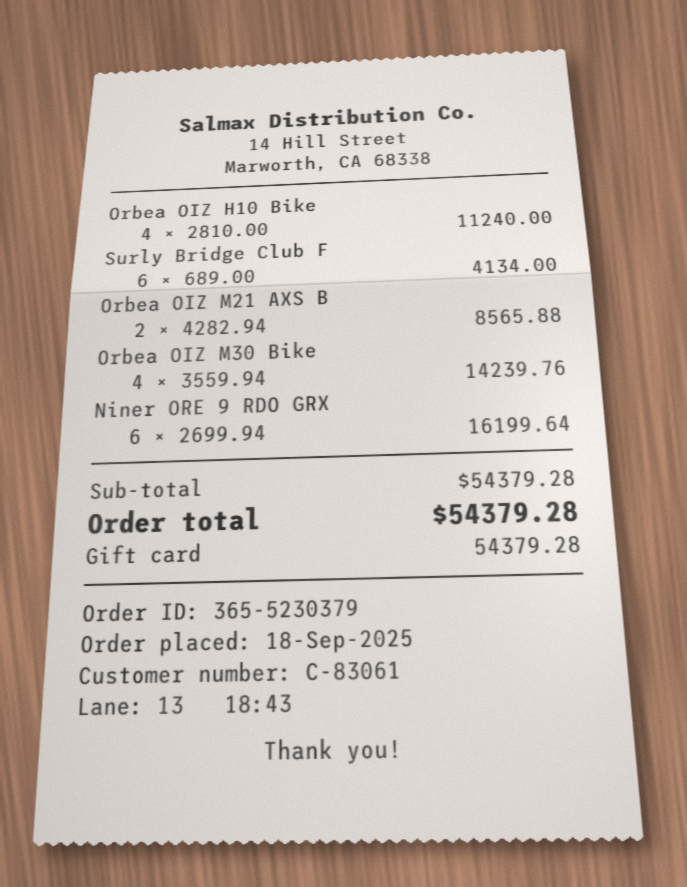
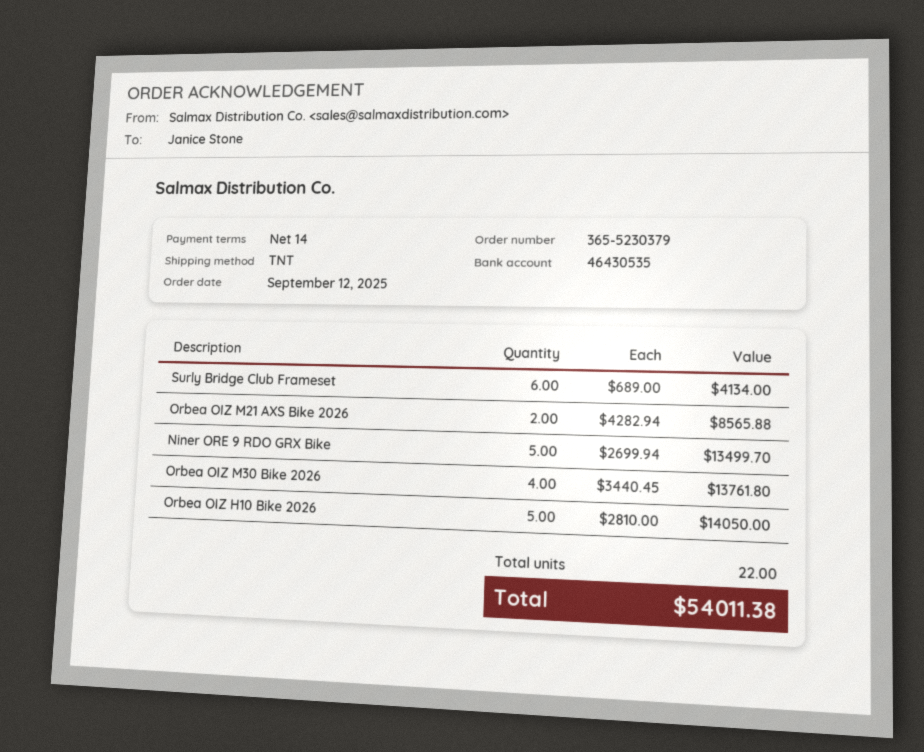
order date: 2025-09-18 -> 2025-09-12
Orbea OIZ H10 Bike: 4 x 2810.00 = 11240.00 -> 5 x 2810.00 = 14050.00
Orbea OIZ M30 Bike: 4 x 3559.94 = 14239.76 -> 4 x 3440.45 = 13761.80
Niner ORE 9 RDO GRX: 6 x 2699.94 = 16199.64 -> 5 x 2699.94 = 13499.70
total: 54379.28 -> 54011.38

